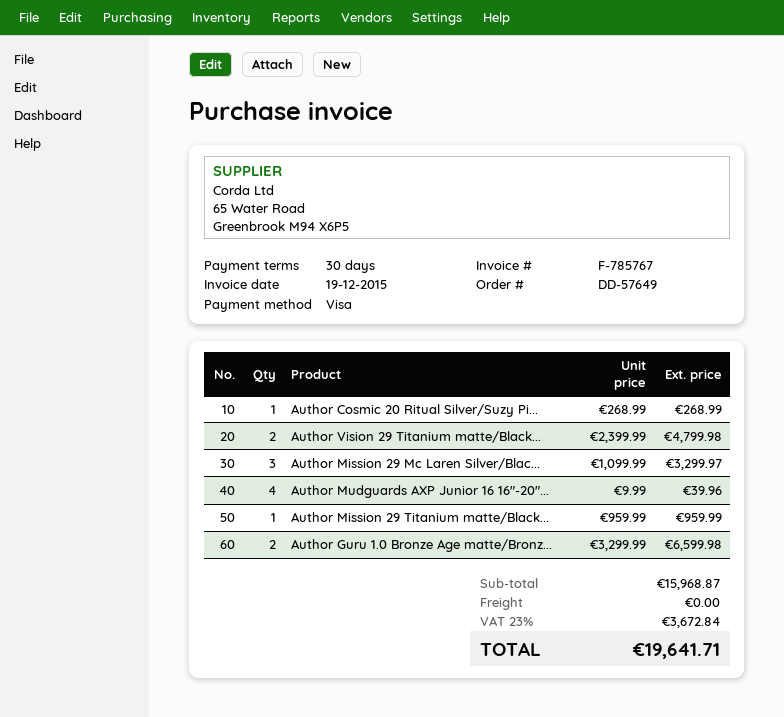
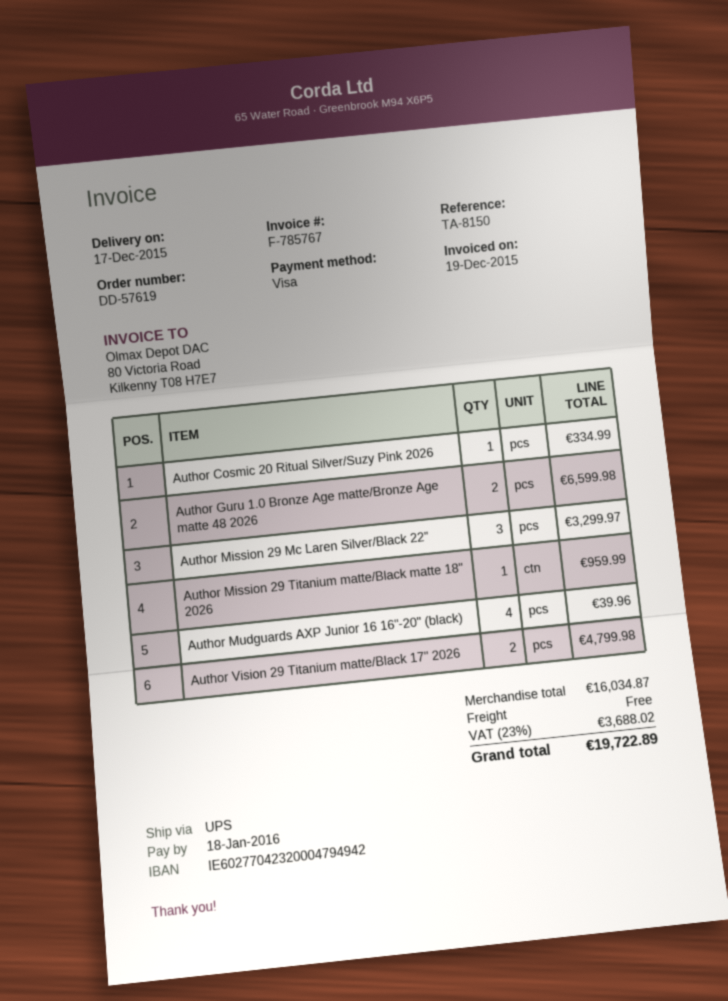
order number: DD-57649 -> DD-57619
Author Cosmic 20 Ritual Silver/Suzy Pi...: 1 for 268.99 -> 1 for 334.99
subtotal: 15968.87 -> 16034.87
tax: 23% = 3672.84 -> 23% = 3688.02
total: 19641.71 -> 19722.89

